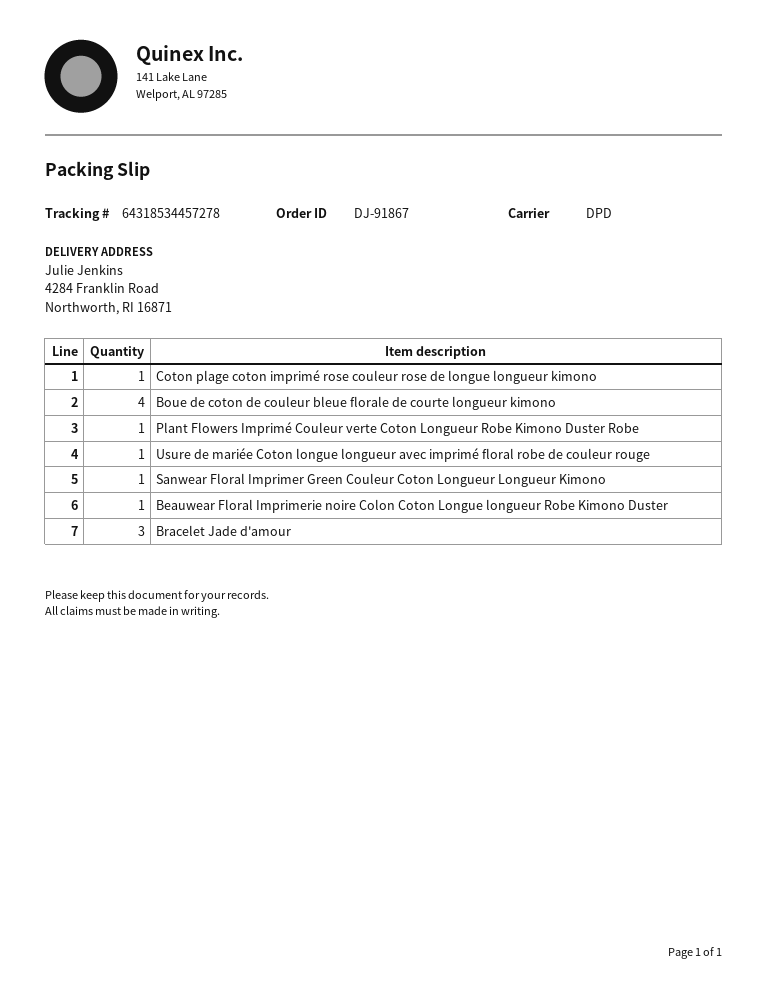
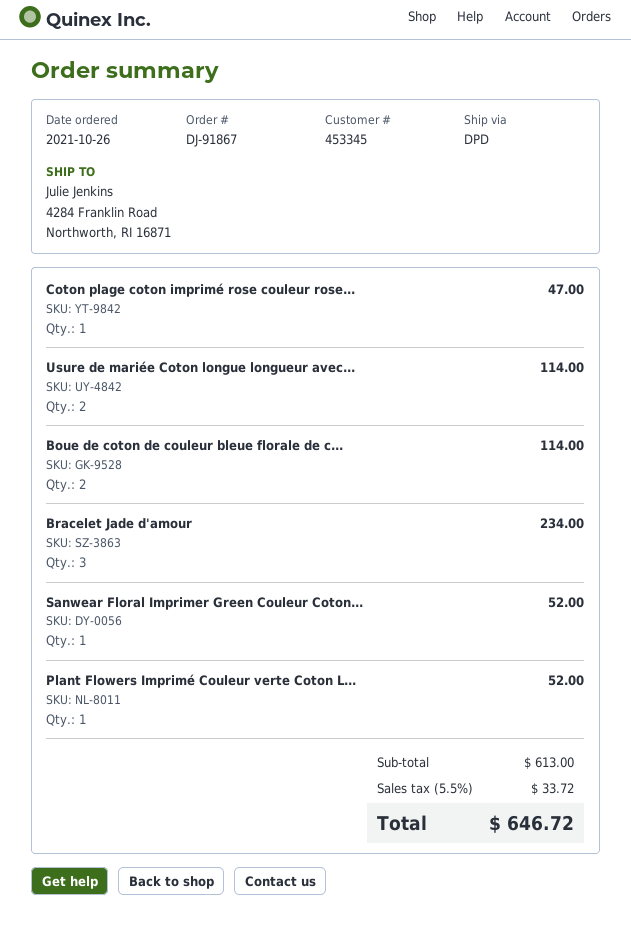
Boue de coton de couleur bleue florale de courte longueur kimono: 4 -> 2
Usure de mariée Coton longue longueur avec imprimé floral robe de couleur rouge: 1 -> 2
Beauwear Floral Imprimerie noire Colon Coton Longue longueur Robe Kimono Duster: 1 -> none

